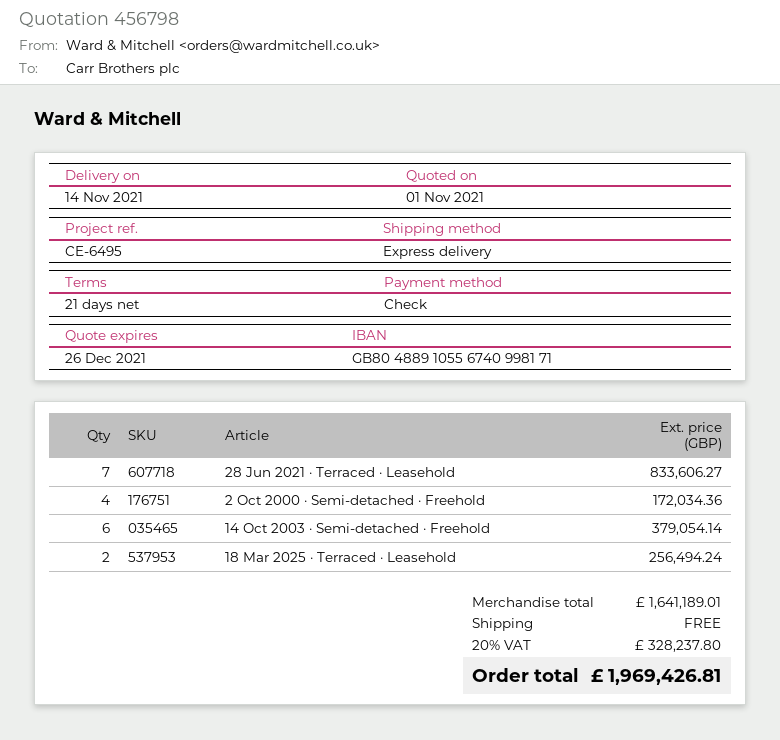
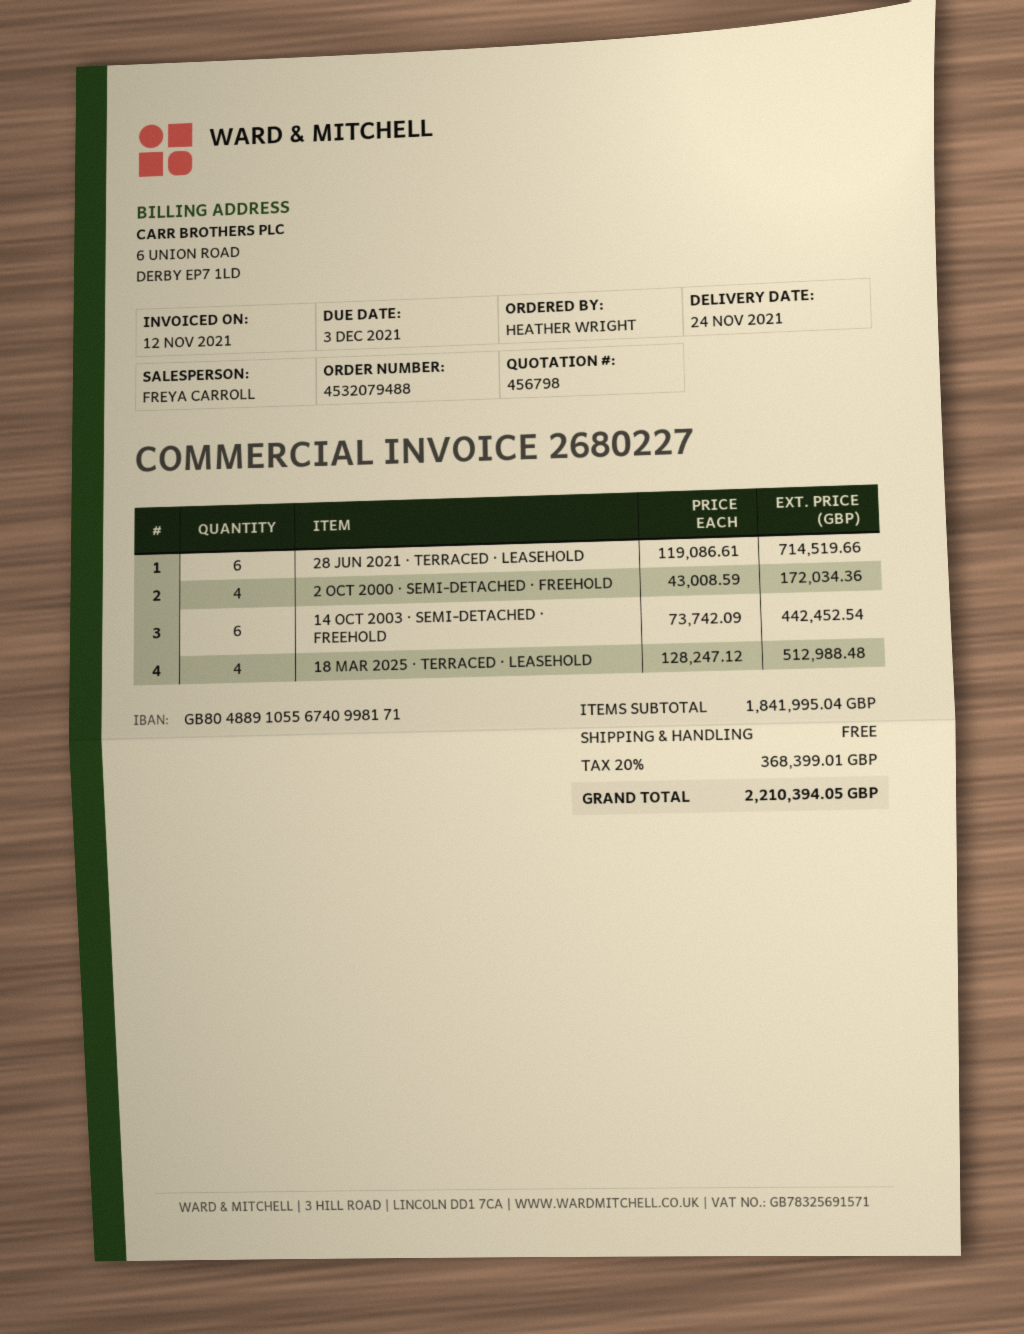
delivery date: 2021-11-14 -> 2021-11-24
28 Jun 2021 · Terraced · Leasehold: 7 for 833606.27 -> 6 for 714519.66
14 Oct 2003 · Semi-detached · Freehold: 6 for 379054.14 -> 6 for 442452.54
18 Mar 2025 · Terraced · Leasehold: 2 for 256494.24 -> 4 for 512988.48
subtotal: 1641189.01 -> 1841995.04
tax: 20% = 328237.80 -> 20% = 368399.01
total: 1969426.81 -> 2210394.05

